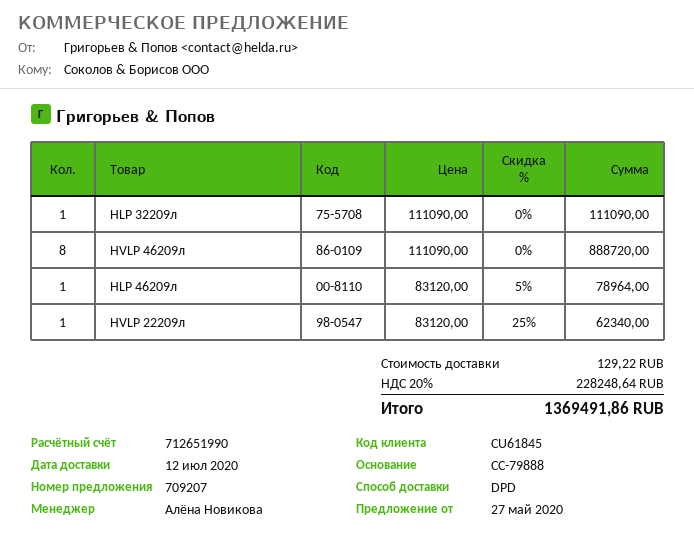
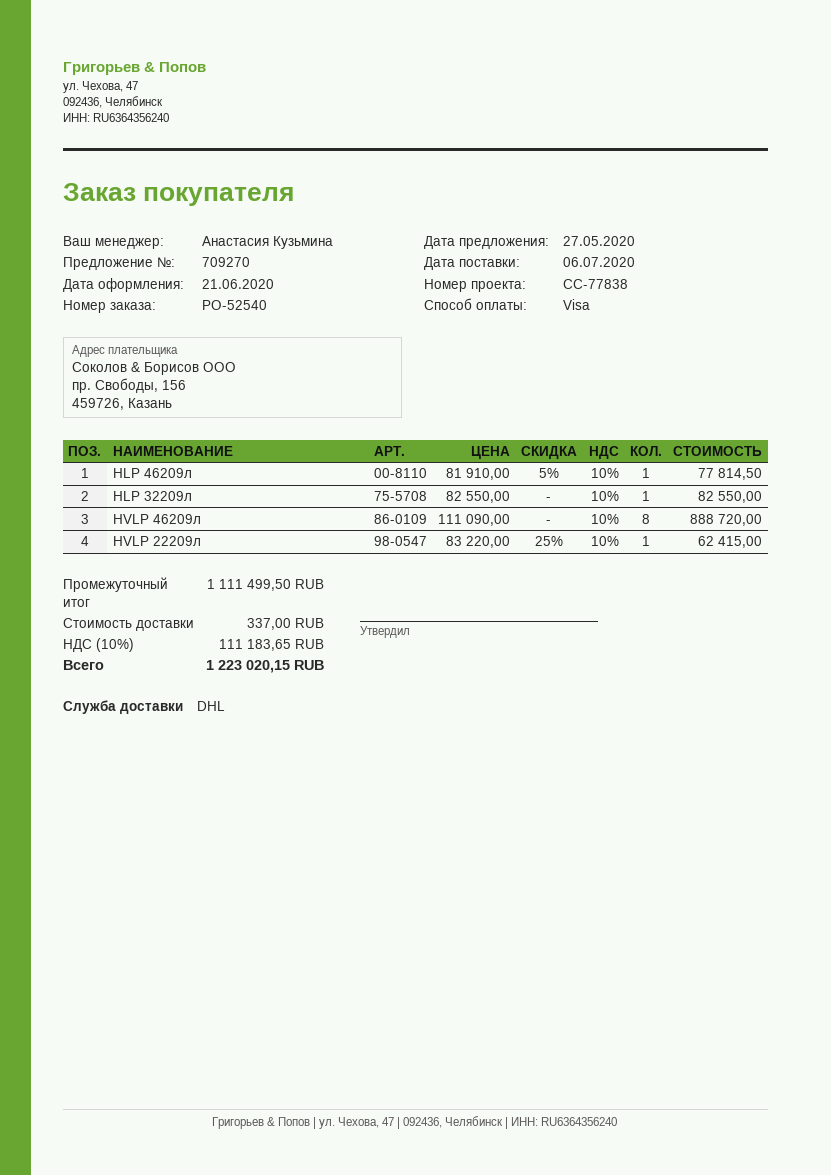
quote number: 709207 -> 709270
delivery date: 2020-07-12 -> 2020-07-06
reference: CC-79888 -> CC-77838
sales rep: Алёна Новикова -> Анастасия Кузьмина
shipping method: DPD -> DHL
HLP 32209л: 1 x 111090.00 = 111090.00 -> 1 x 82550.00 = 82550.00
HLP 46209л: 1 x 83120.00 - 5% = 78964.00 -> 1 x 81910.00 - 5% = 77814.50
HVLP 22209л: 1 x 83120.00 - 25% = 62340.00 -> 1 x 83220.00 - 25% = 62415.00
shipping: 129.22 -> 337.00
tax: 20% = 228248.64 -> 10% = 111183.65
total: 1369491.86 -> 1223020.15

